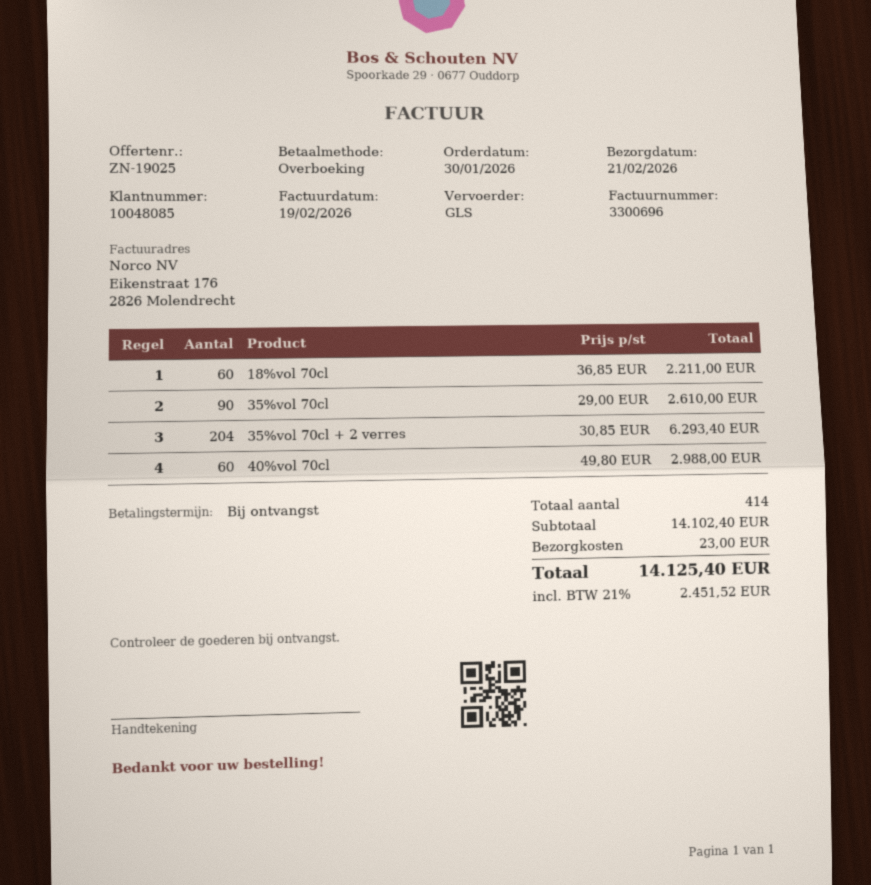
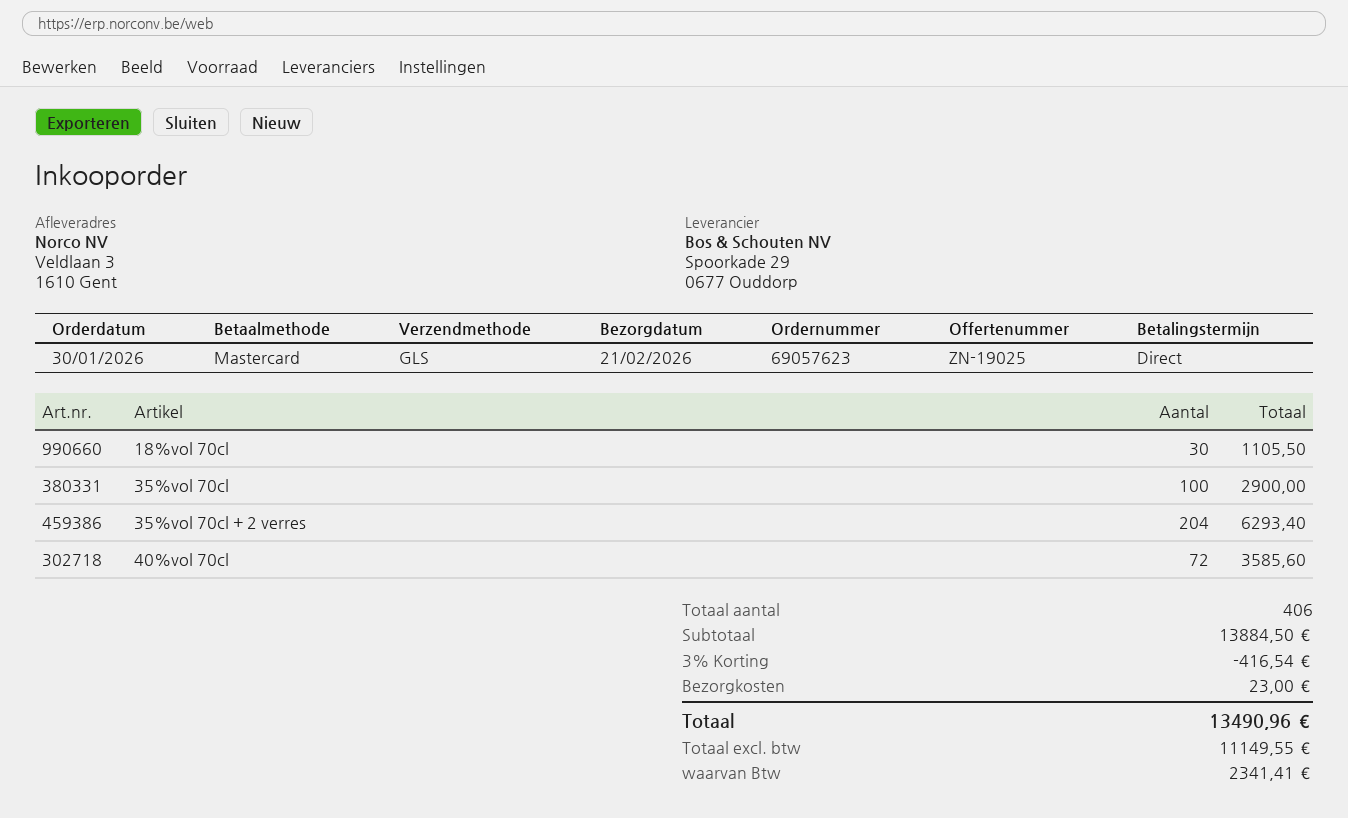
payment method: bank transfer -> Mastercard
18%vol 70cl: 60 for 2211.00 -> 30 for 1105.50
35%vol 70cl: 90 for 2610.00 -> 100 for 2900.00
40%vol 70cl: 60 for 2988.00 -> 72 for 3585.60
total quantity: 414 -> 406
subtotal: 14102.40 -> 13884.50
discount: none -> 3% = 416.54
tax: 2451.52 -> 2341.41
total: 14125.40 -> 13490.96

